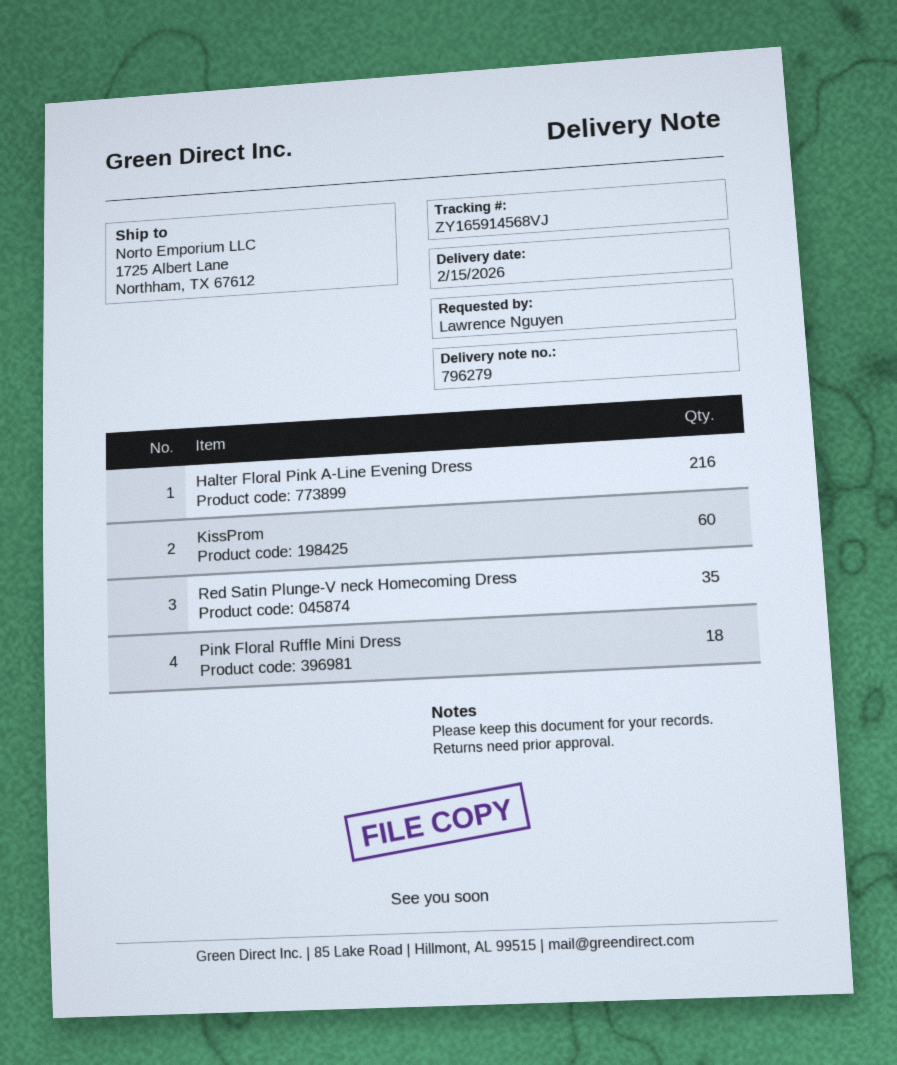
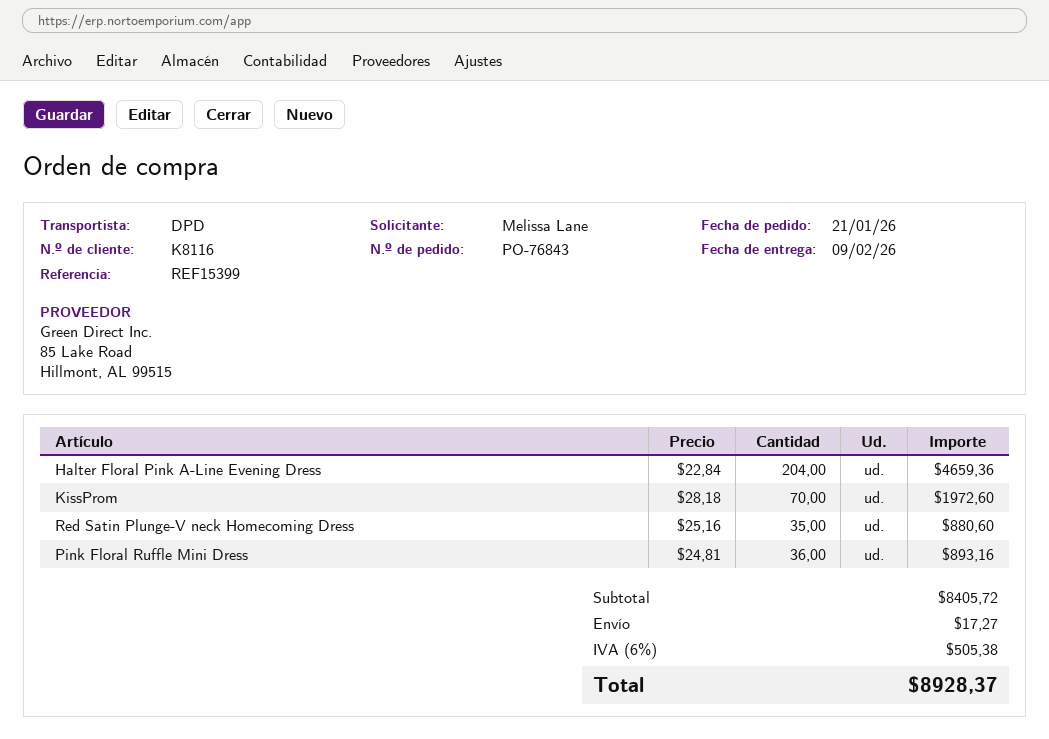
delivery date: 2026-02-15 -> 2026-02-09
ordered by: Lawrence Nguyen -> Melissa Lane
Halter Floral Pink A-Line Evening Dress: 216 -> 204
KissProm: 60 -> 70
Pink Floral Ruffle Mini Dress: 18 -> 36

